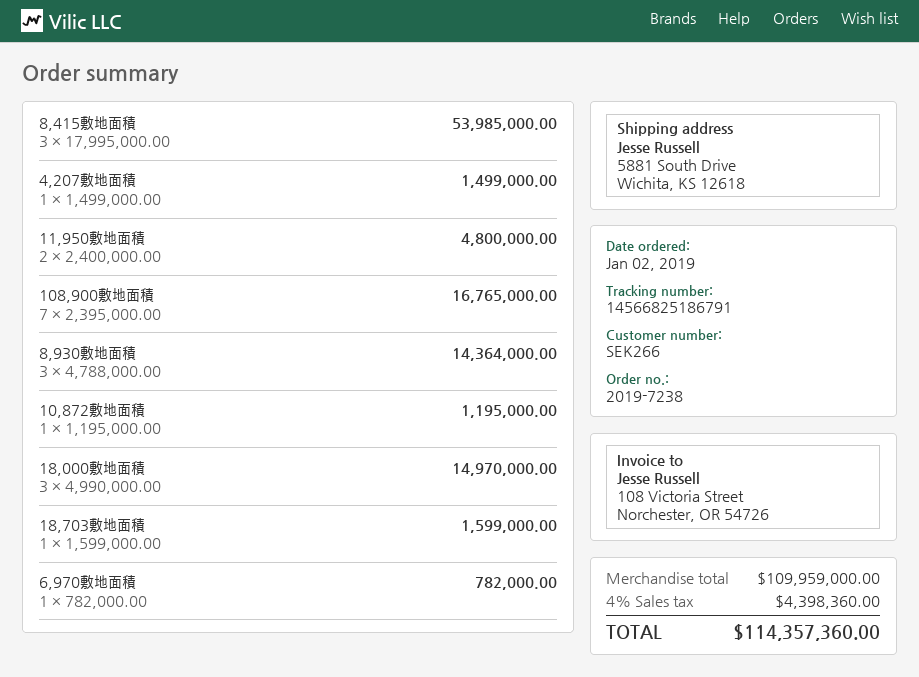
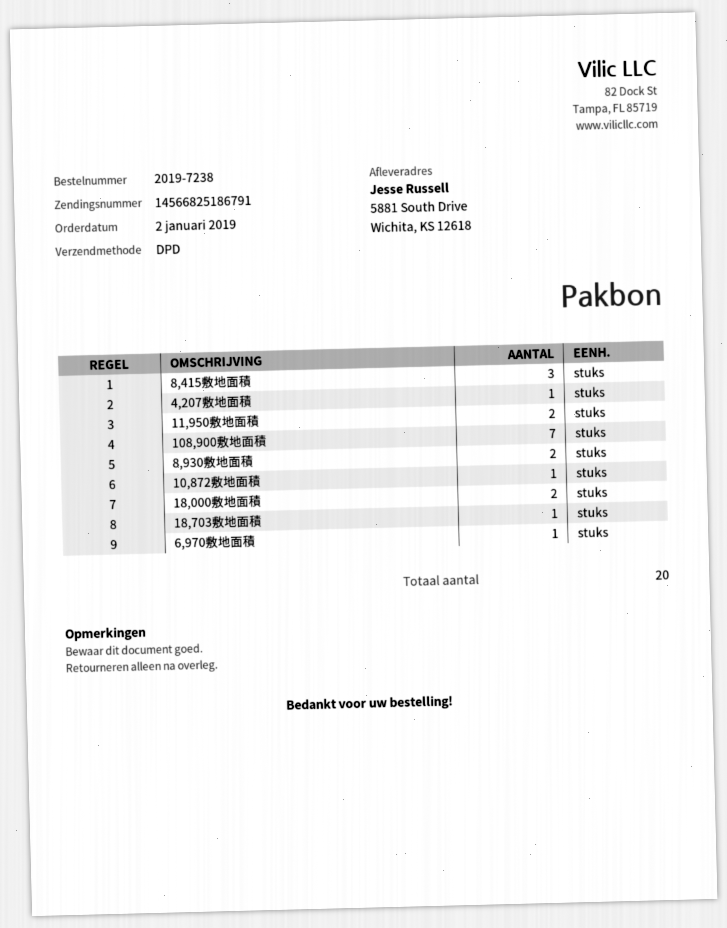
8,930敷地面積: 3 -> 2
18,000敷地面積: 3 -> 2

